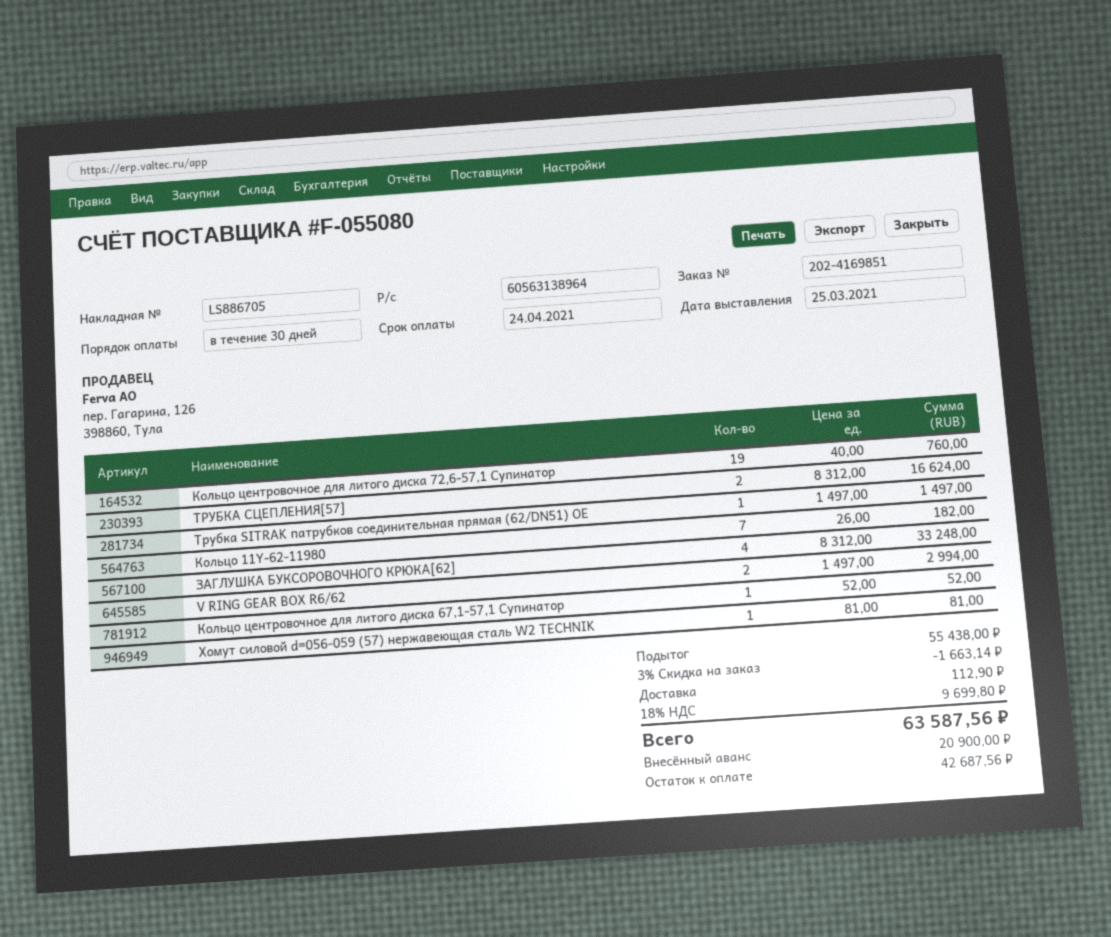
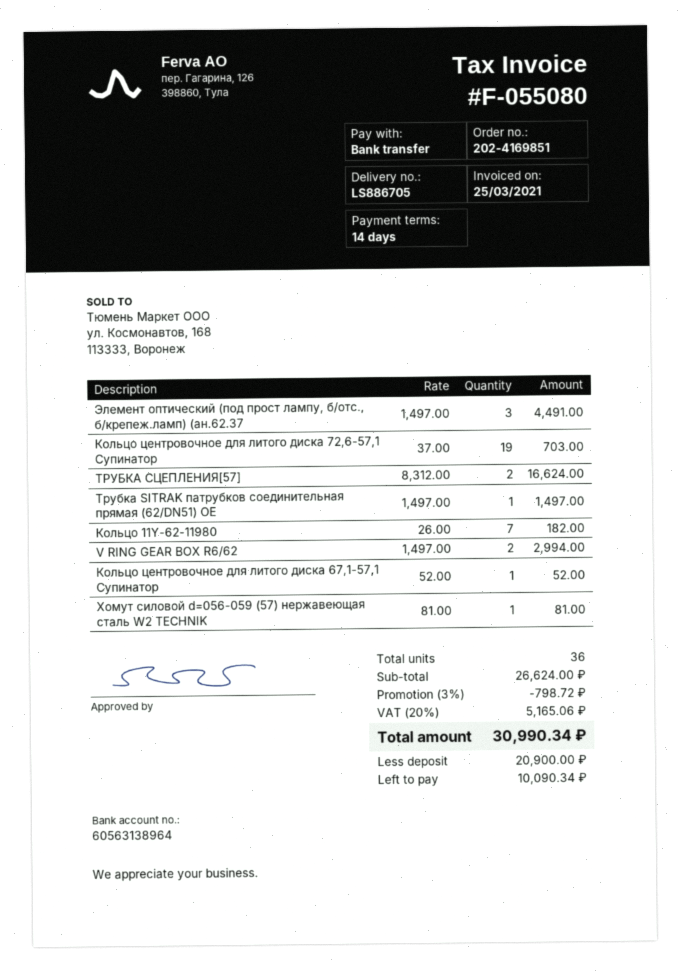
payment terms: 30 days -> 14 days
Кольцо центровочное для литого диска 72,6-57,1 Супинатор: 19 x 40.00 = 760.00 -> 19 x 37.00 = 703.00
ЗАГЛУШКА БУКСОРОВОЧНОГО КРЮКА[62]: 4 x 8312.00 = 33248.00 -> none
Элемент оптический (под прост лампу, б/отс., б/крепеж.ламп) (ан.62.37: none -> 3 x 1497.00 = 4491.00
subtotal: 55438.00 -> 26624.00
discount: 3% = 1663.14 -> 3% = 798.72
shipping: 112.90 -> none
tax: 18% = 9699.80 -> 20% = 5165.06
total: 63587.56 -> 30990.34
balance: 42687.56 -> 10090.34

